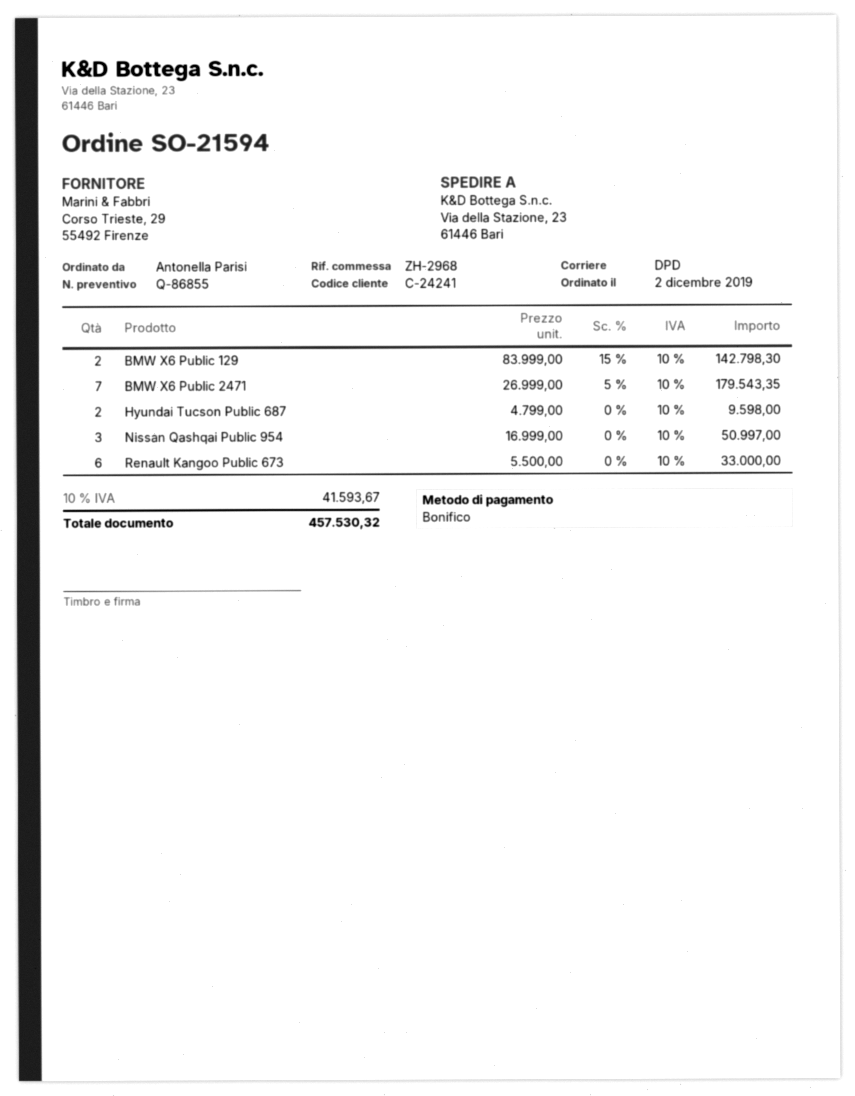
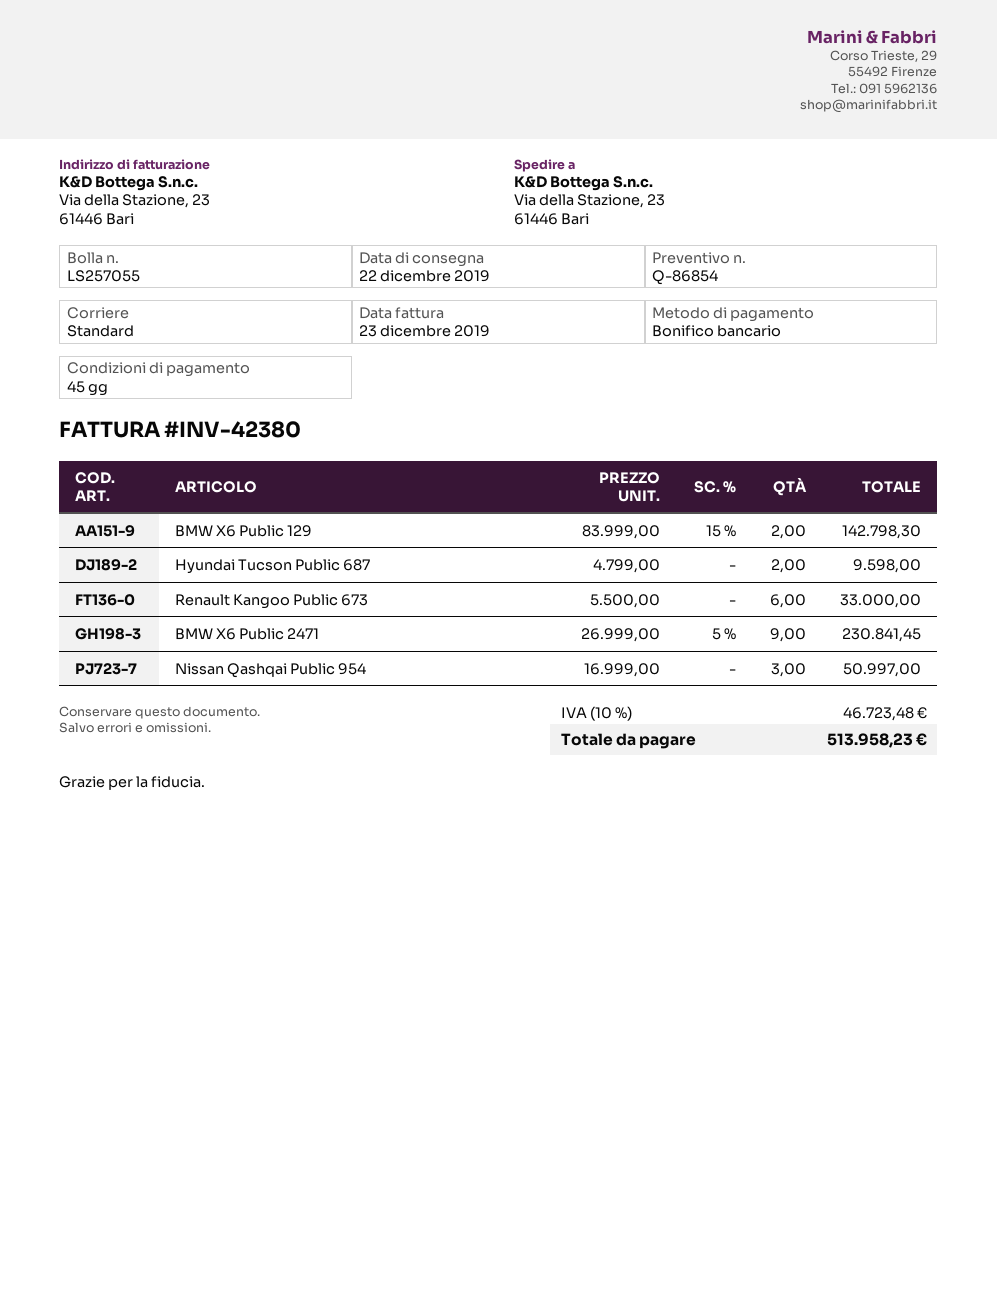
quote number: Q-86855 -> Q-86854
shipping method: DPD -> standard
BMW X6 Public 2471: 7 x 26999.00 - 5% = 179543.35 -> 9 x 26999.00 - 5% = 230841.45
tax: 10% = 41593.67 -> 10% = 46723.48
total: 457530.32 -> 513958.23

